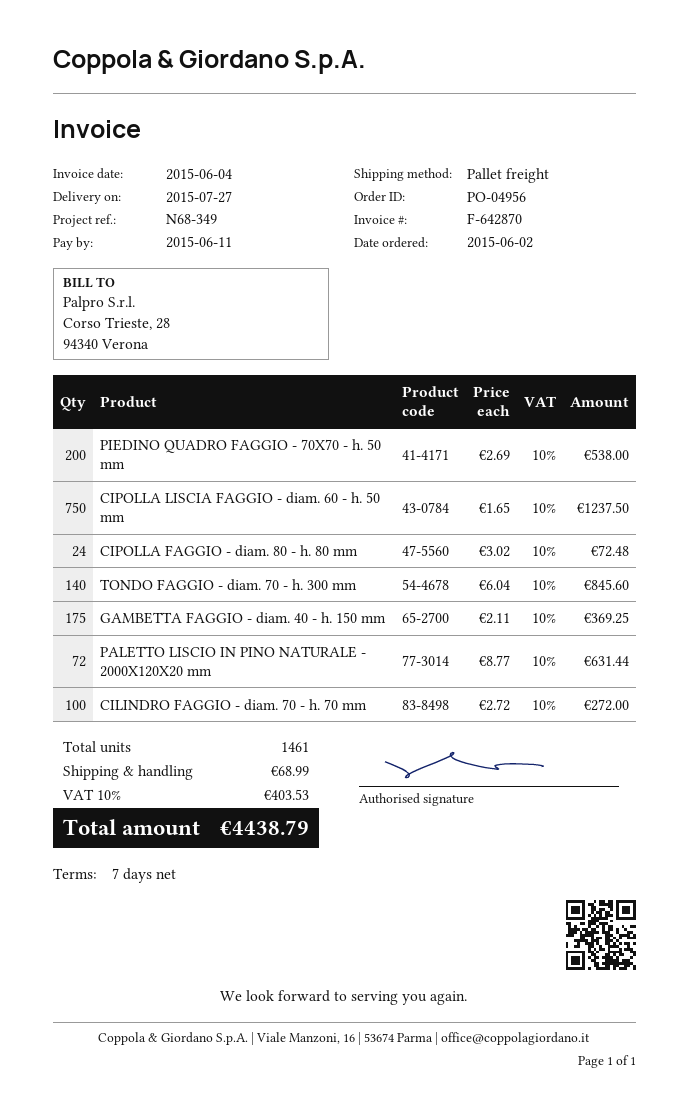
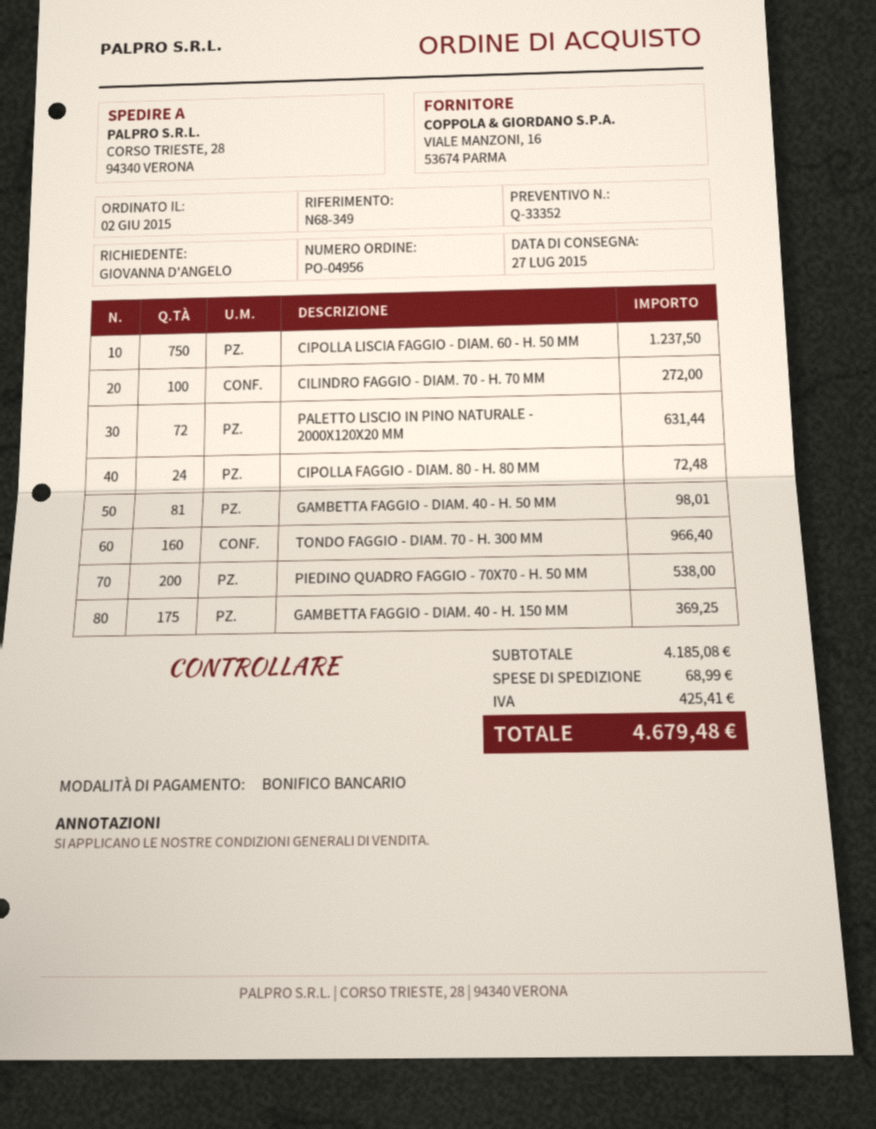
TONDO FAGGIO - diam. 70 - h. 300 mm: 140 for 845.60 -> 160 for 966.40
GAMBETTA FAGGIO - DIAM. 40 - H. 50 MM: none -> 81 for 98.01
tax: 403.53 -> 425.41
total: 4438.79 -> 4679.48

